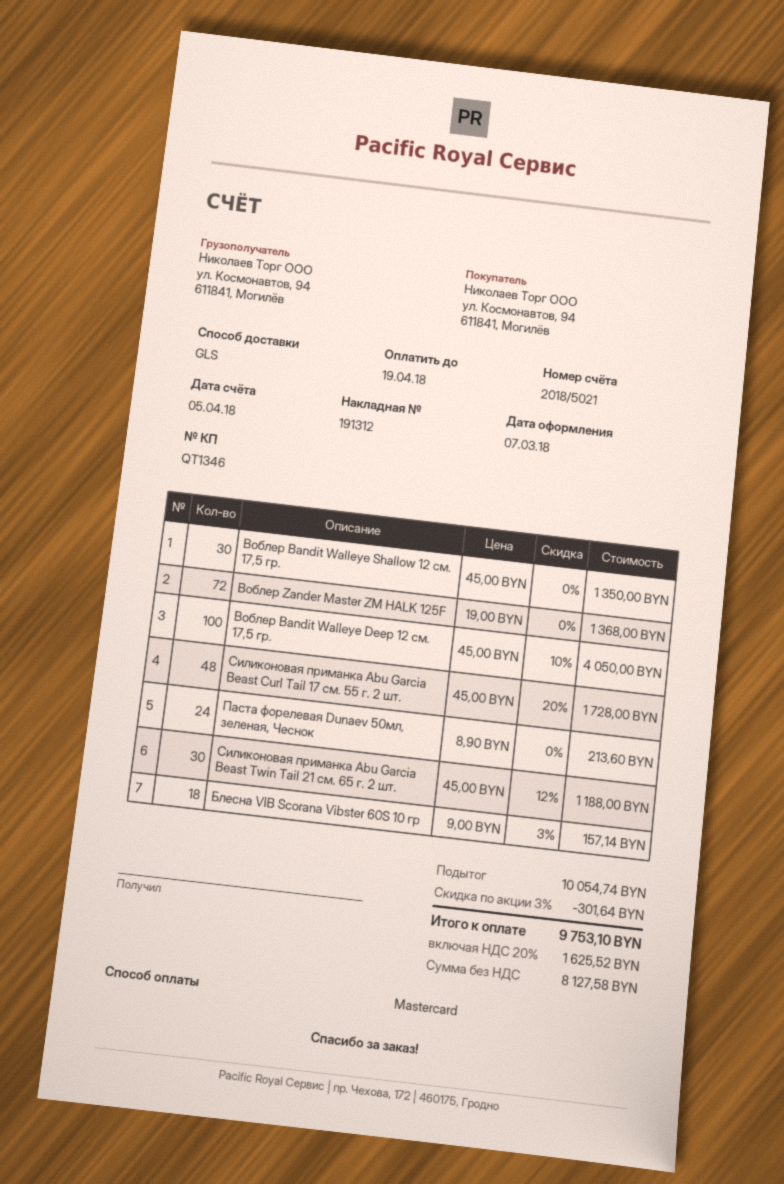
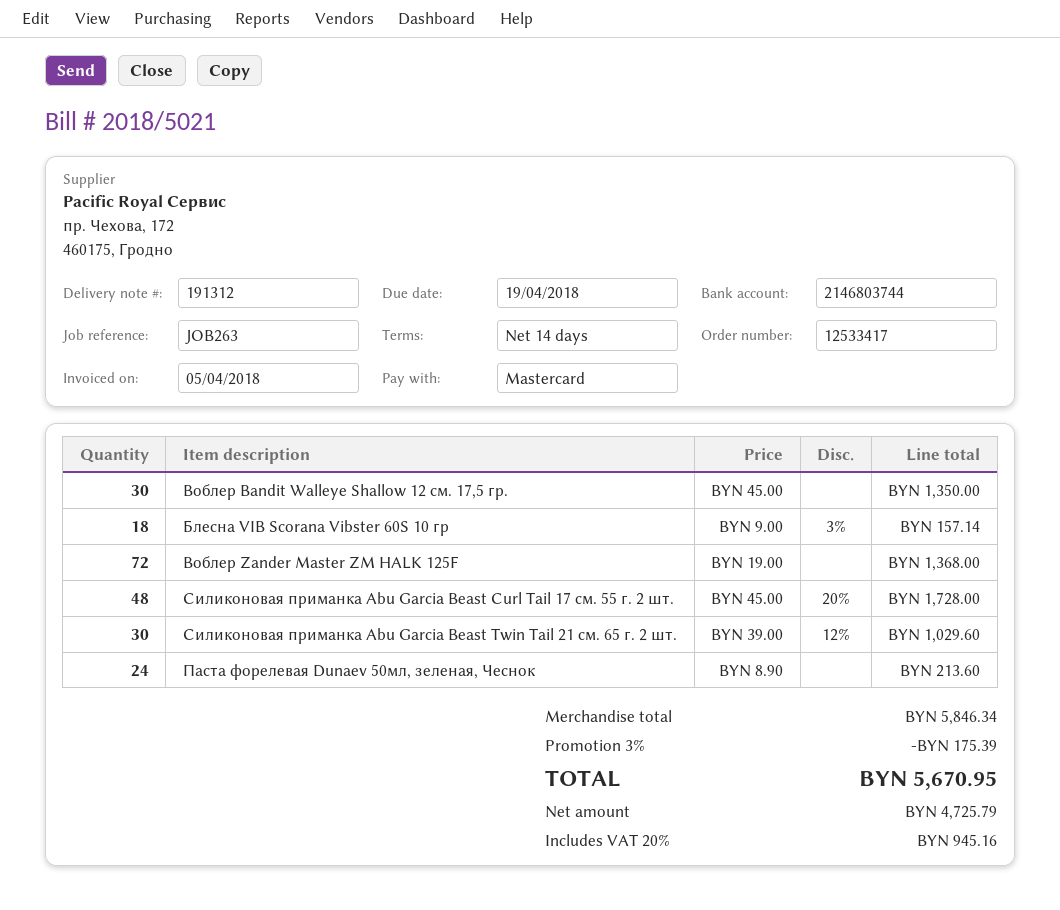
Воблер Bandit Walleye Deep 12 см. 17,5 гр.: 100 x 45.00 - 10% = 4050.00 -> none
Силиконовая приманка Abu Garcia Beast Twin Tail 21 см. 65 г. 2 шт.: 30 x 45.00 - 12% = 1188.00 -> 30 x 39.00 - 12% = 1029.60
subtotal: 10054.74 -> 5846.34
discount: 3% = 301.64 -> 3% = 175.39
net: 8127.58 -> 4725.79
tax: 20% = 1625.52 -> 20% = 945.16
total: 9753.10 -> 5670.95

